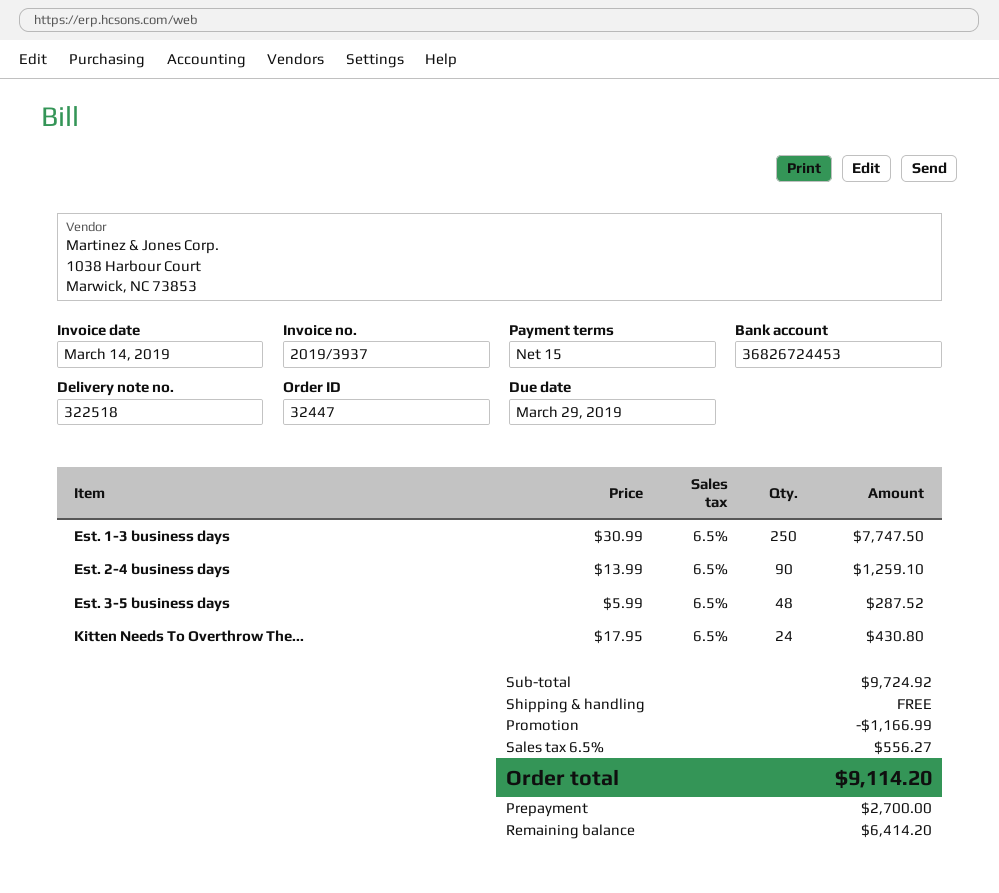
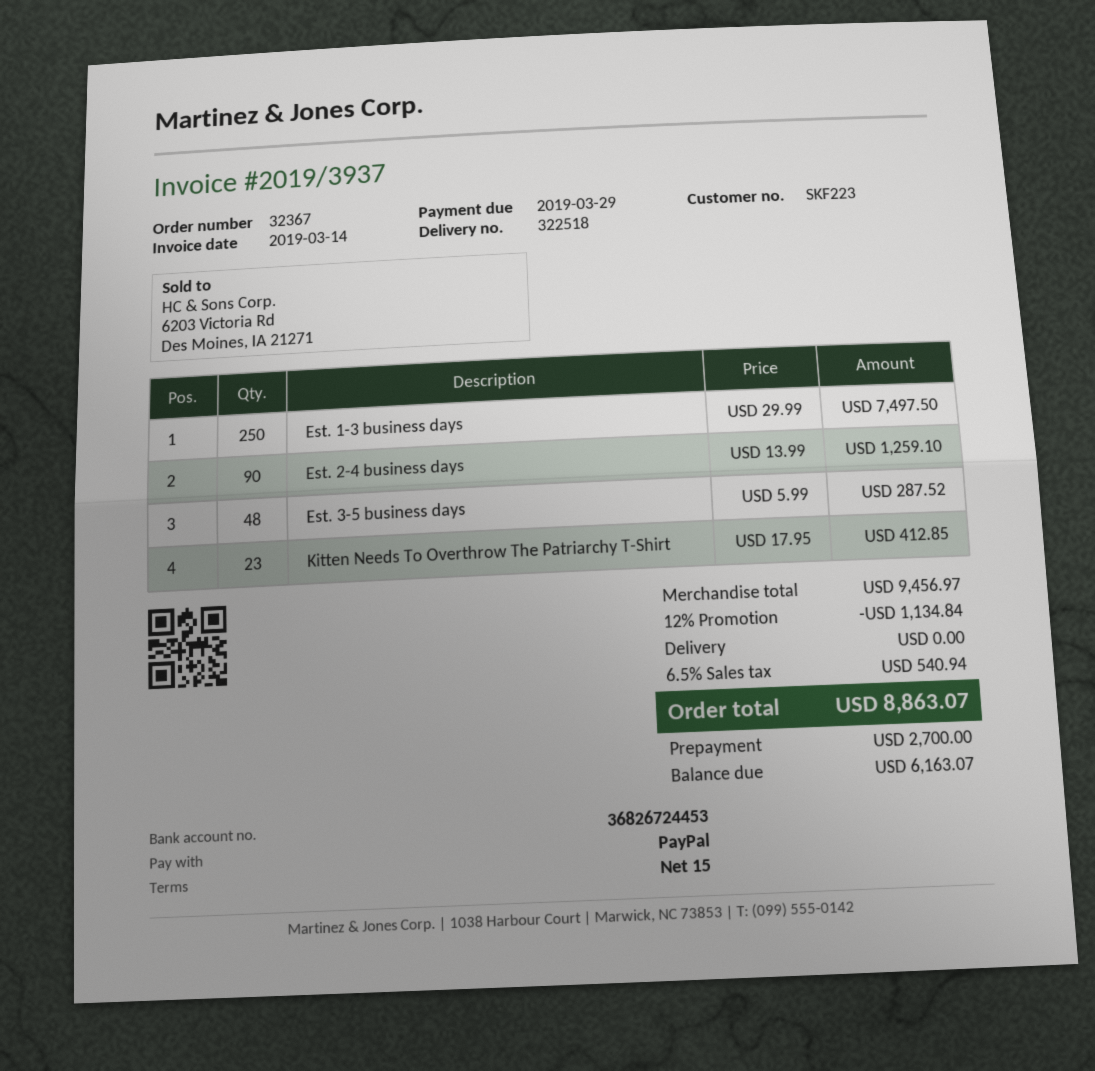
order number: 32447 -> 32367
Est. 1-3 business days: 250 x 30.99 = 7747.50 -> 250 x 29.99 = 7497.50
Kitten Needs To Overthrow The...: 24 x 17.95 = 430.80 -> 23 x 17.95 = 412.85
subtotal: 9724.92 -> 9456.97
discount: 1166.99 -> 1134.84
tax: 6.5% = 556.27 -> 6.5% = 540.94
total: 9114.20 -> 8863.07
balance: 6414.20 -> 6163.07

